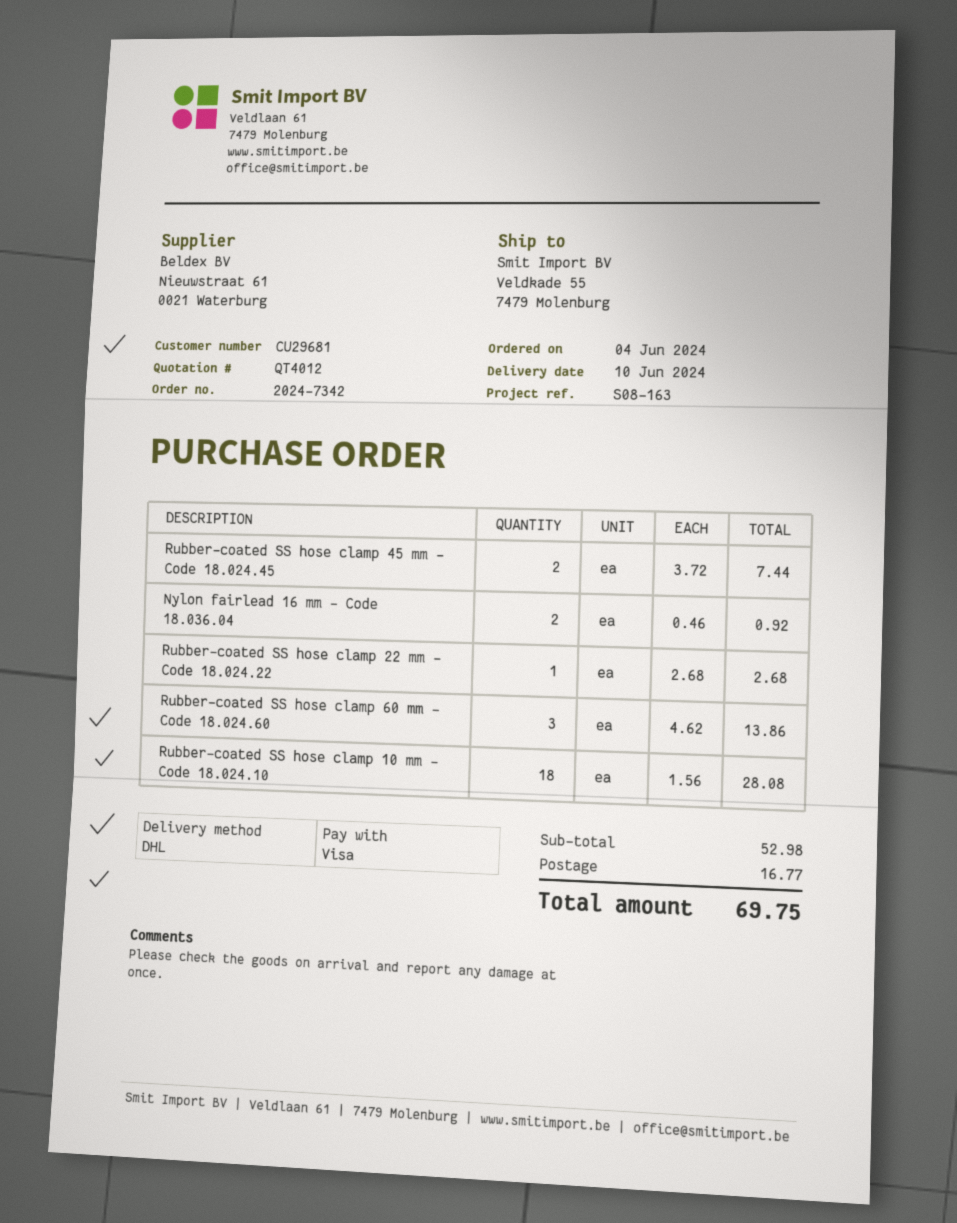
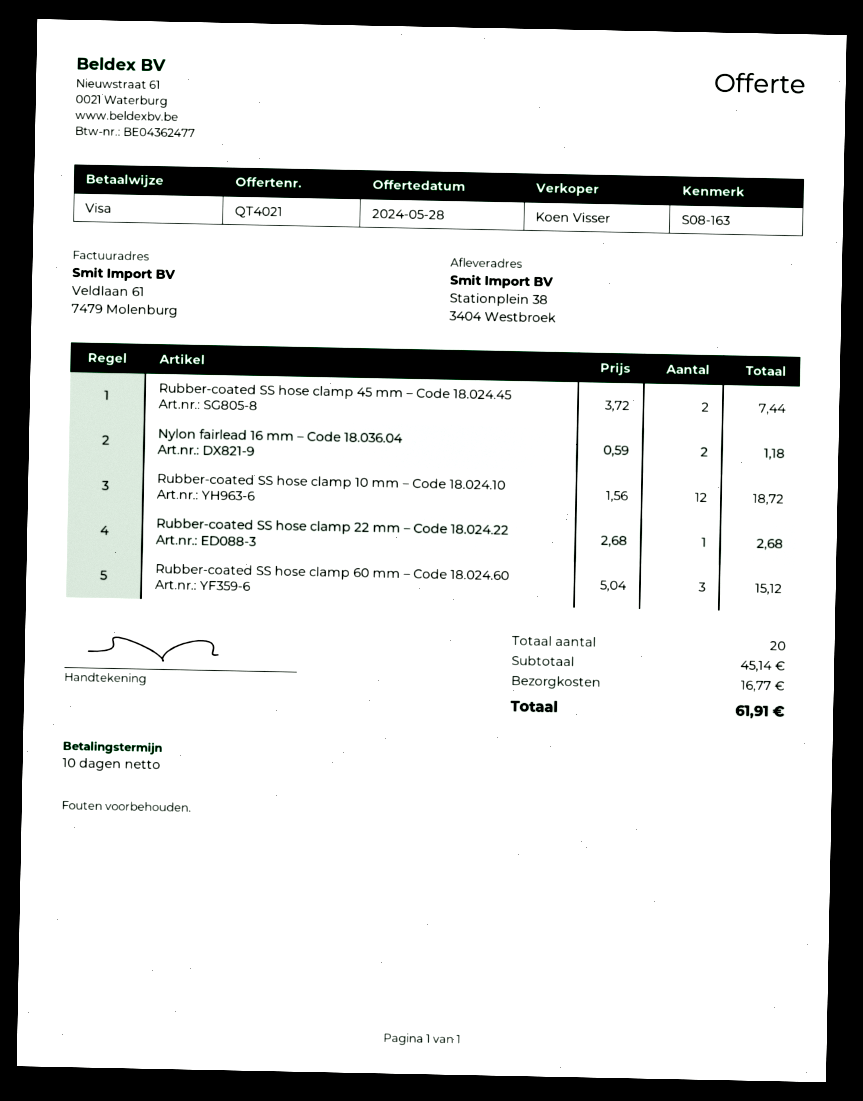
quote number: QT4012 -> QT4021
ship to: Veldkade 55, 7479 Molenburg -> Stationplein 38, 3404 Westbroek
Nylon fairlead 16 mm – Code 18.036.04: 2 x 0.46 = 0.92 -> 2 x 0.59 = 1.18
Rubber-coated SS hose clamp 60 mm – Code 18.024.60: 3 x 4.62 = 13.86 -> 3 x 5.04 = 15.12
Rubber-coated SS hose clamp 10 mm – Code 18.024.10: 18 x 1.56 = 28.08 -> 12 x 1.56 = 18.72
subtotal: 52.98 -> 45.14
total: 69.75 -> 61.91

